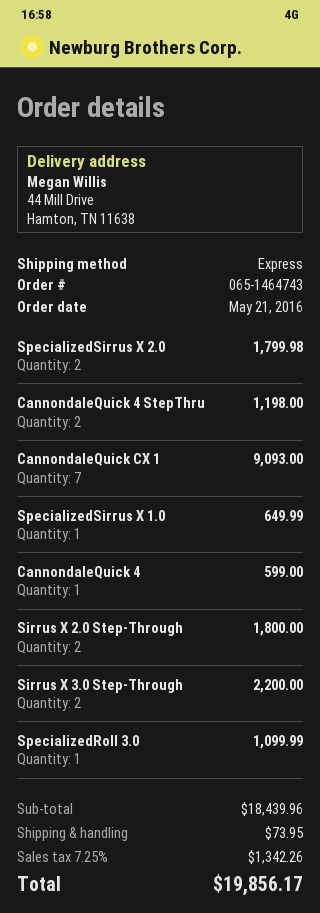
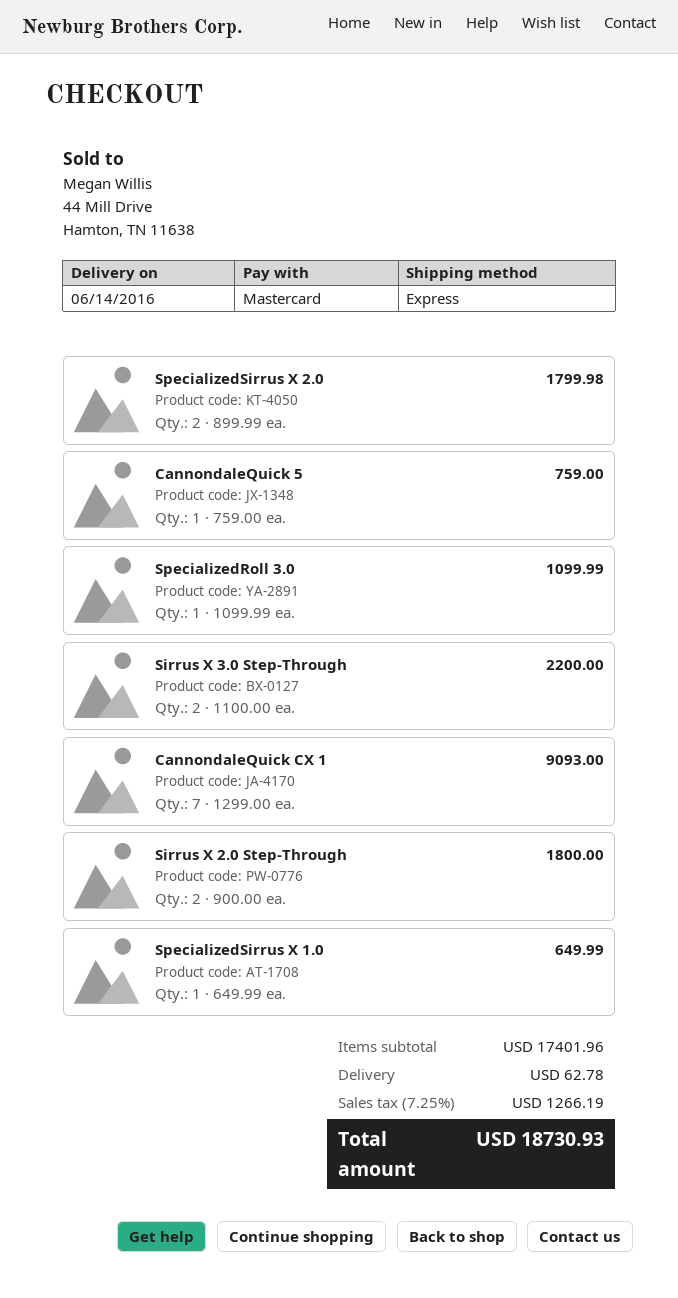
CannondaleQuick 4 StepThru: 2 for 1198.00 -> none
CannondaleQuick 4: 1 for 599.00 -> none
CannondaleQuick 5: none -> 1 for 759.00
subtotal: 18439.96 -> 17401.96
shipping: 73.95 -> 62.78
tax: 7.25% = 1342.26 -> 7.25% = 1266.19
total: 19856.17 -> 18730.93

